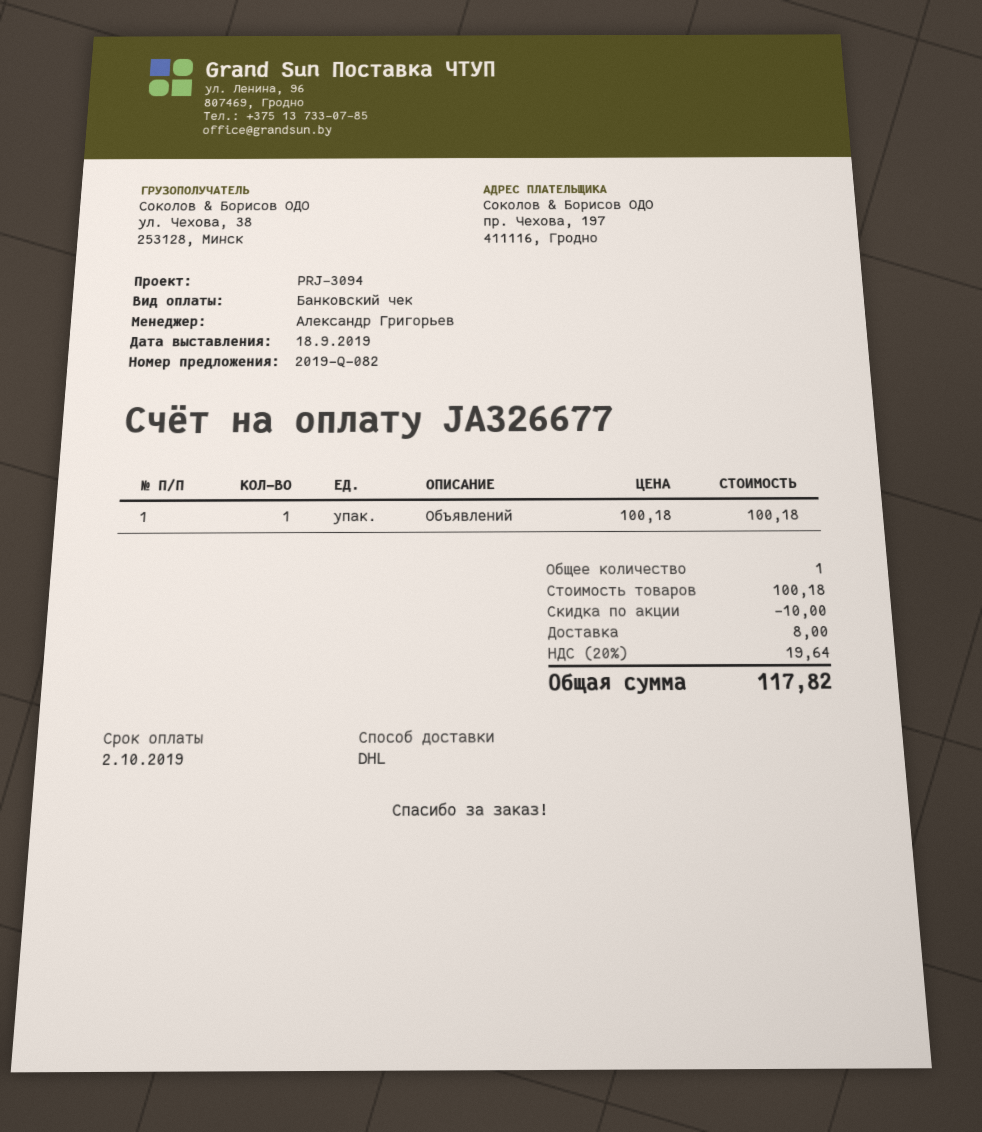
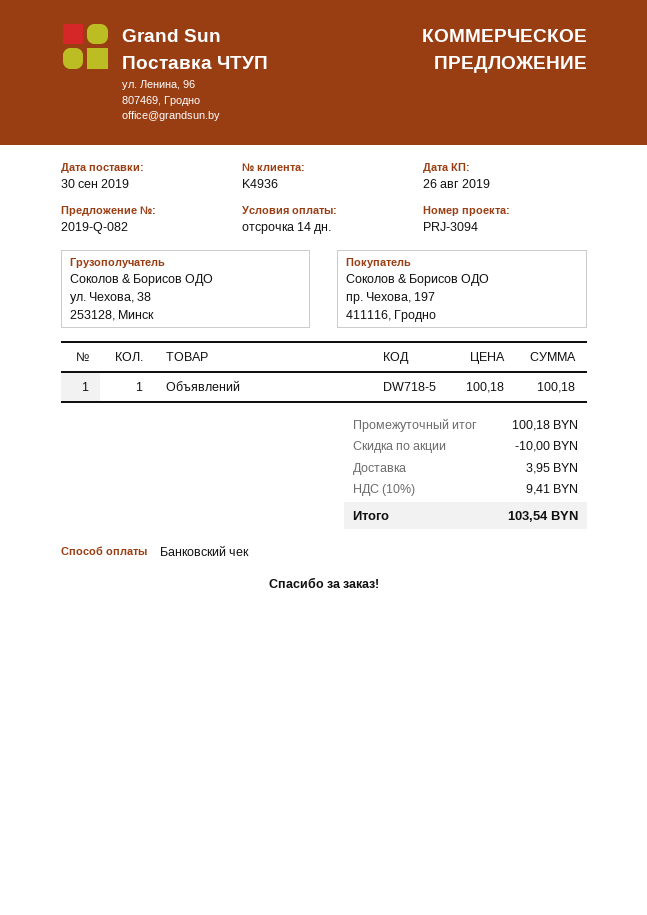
shipping: 8.00 -> 3.95
tax: 20% = 19.64 -> 10% = 9.41
total: 117.82 -> 103.54

